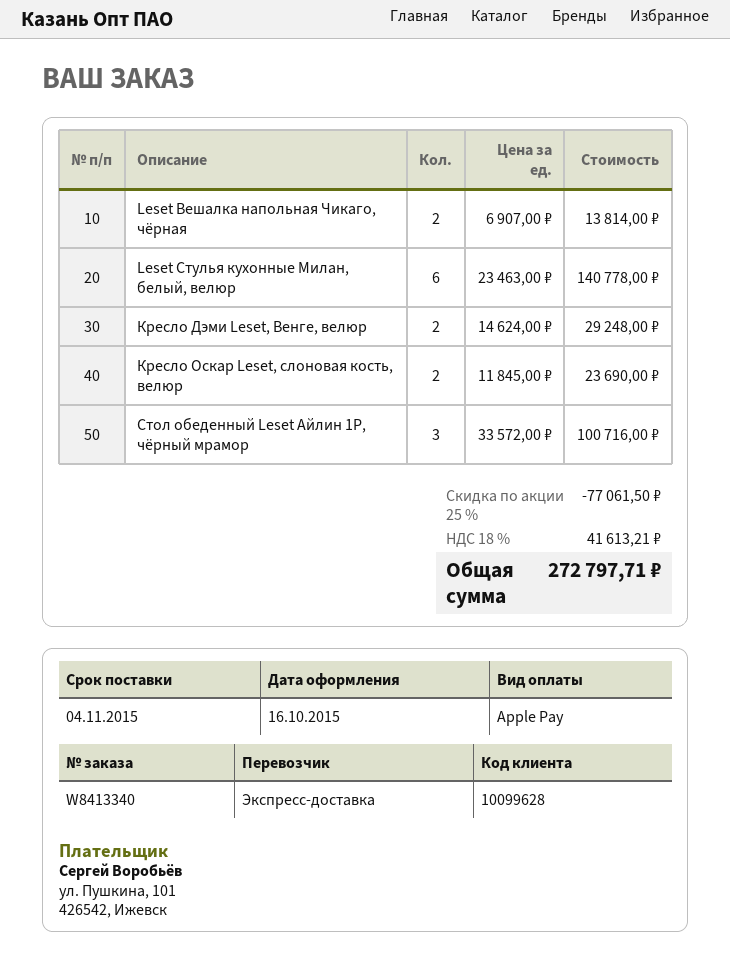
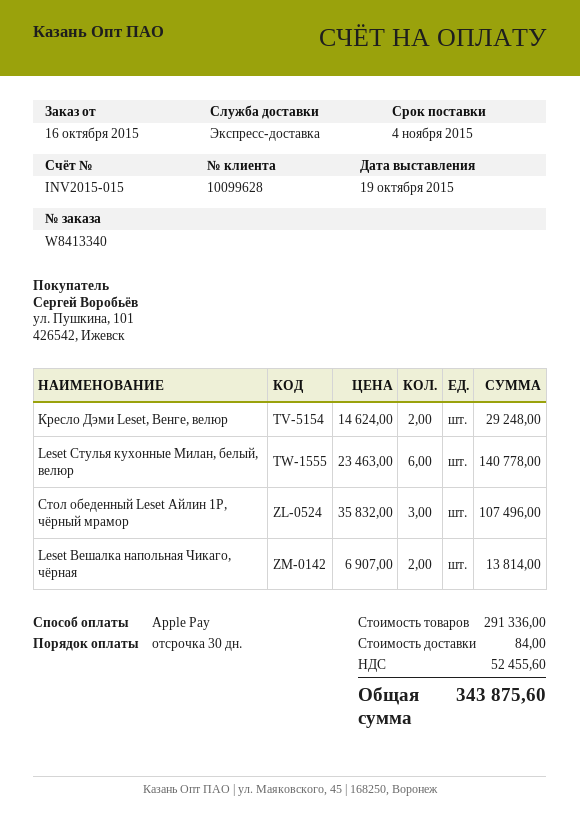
Кресло Оскар Leset, слоновая кость, велюр: 2 x 11845.00 = 23690.00 -> none
Стол обеденный Leset Айлин 1Р, чёрный мрамор: 3 x 33572.00 = 100716.00 -> 3 x 35832.00 = 107496.00
discount: 25% = 77061.50 -> none
shipping: none -> 84.00
tax: 41613.21 -> 52455.60
total: 272797.71 -> 343875.60

